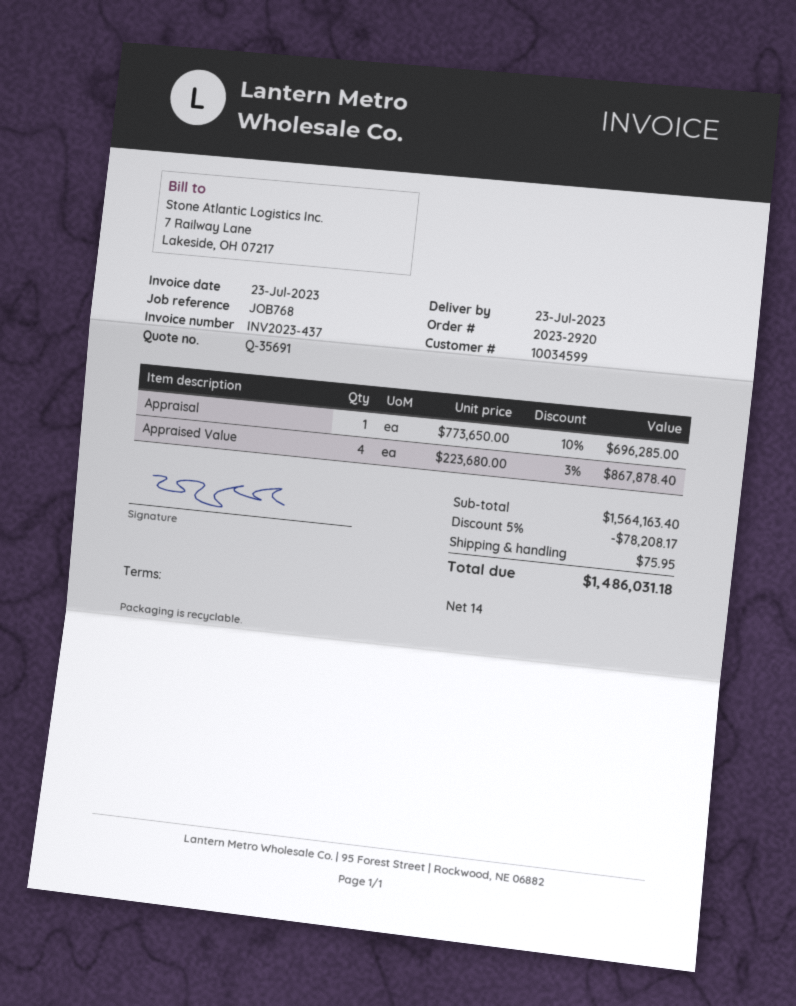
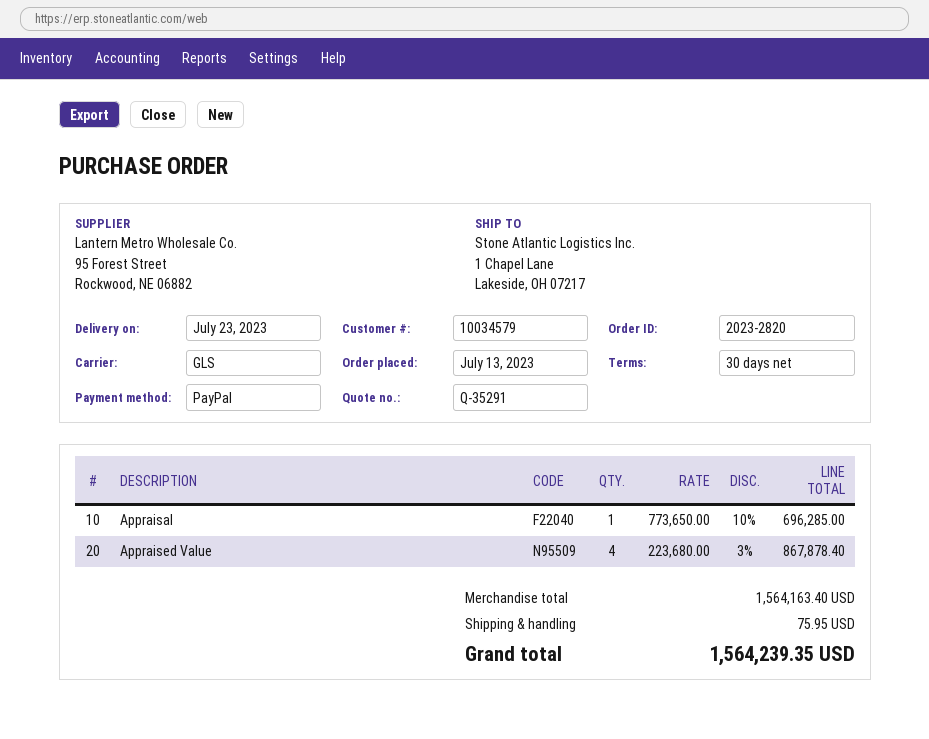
quote number: Q-35691 -> Q-35291
order number: 2023-2920 -> 2023-2820
payment terms: 14 days -> 30 days
customer number: 10034599 -> 10034579
discount: 5% = 78208.17 -> none
total: 1486031.18 -> 1564239.35

